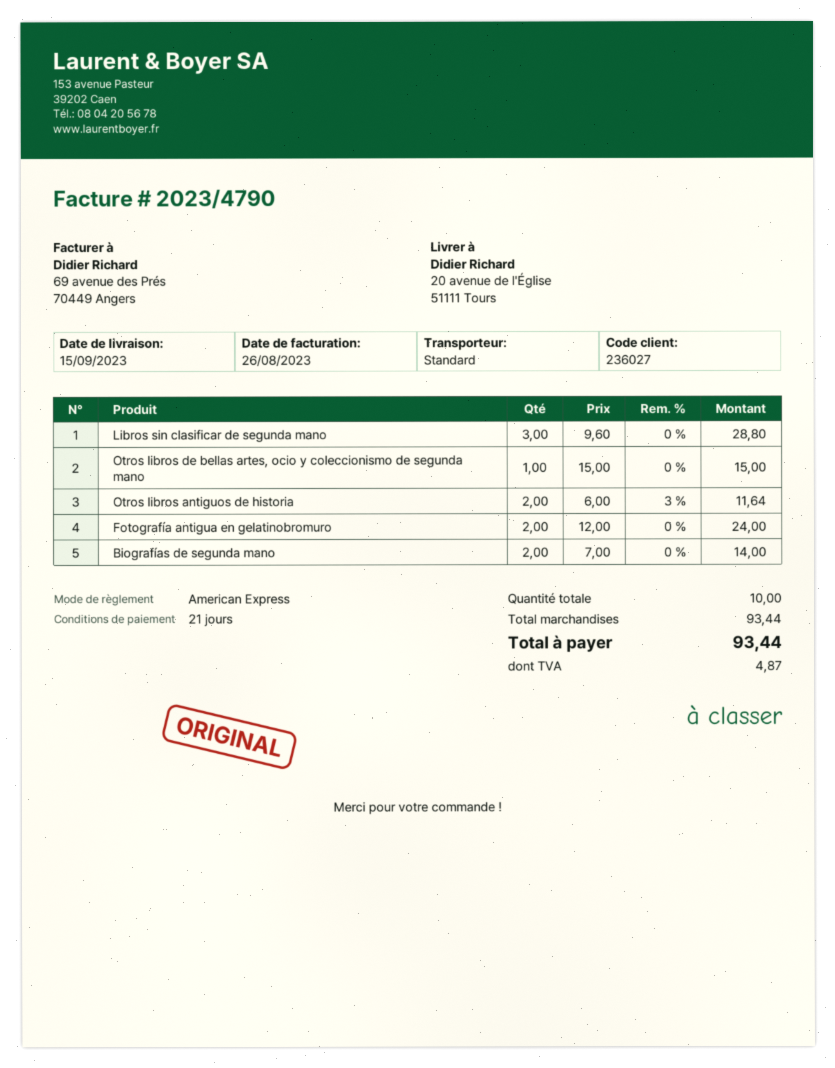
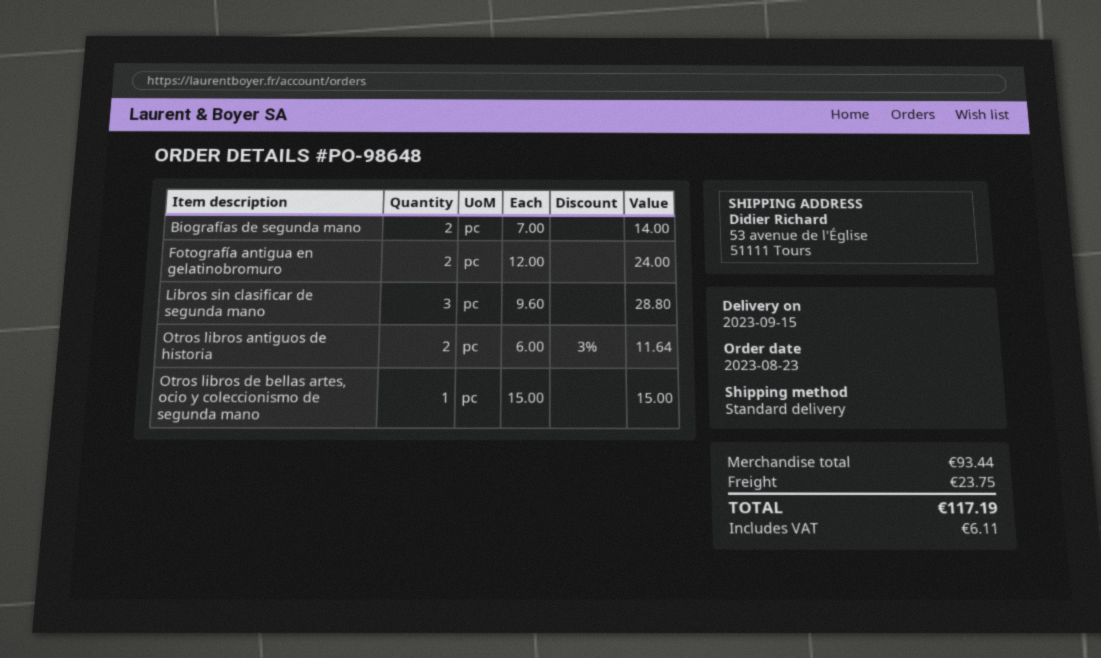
ship to: 20 avenue de l'Église, 51111 Tours -> 53 avenue de l'Église, 51111 Tours
shipping: none -> 23.75
tax: 4.87 -> 6.11
total: 93.44 -> 117.19

